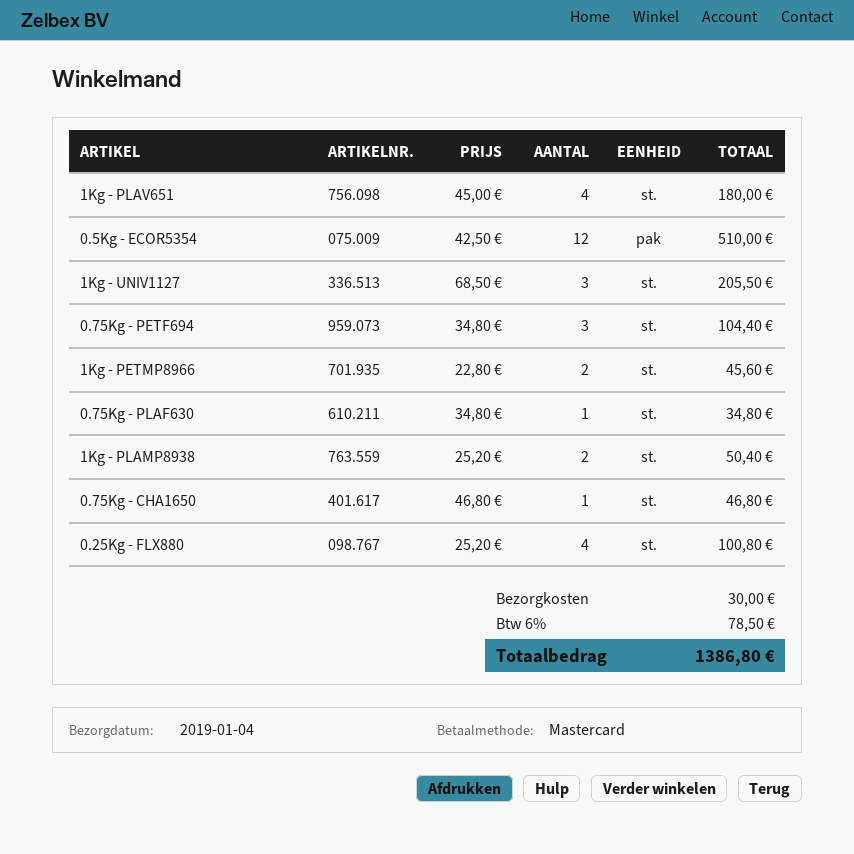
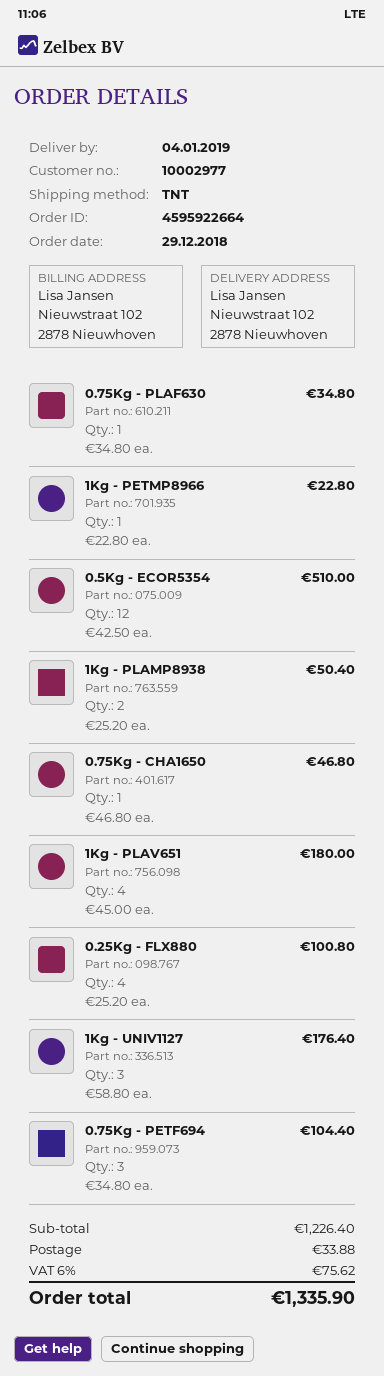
1Kg - UNIV1127: 3 x 68.50 = 205.50 -> 3 x 58.80 = 176.40
1Kg - PETMP8966: 2 x 22.80 = 45.60 -> 1 x 22.80 = 22.80
shipping: 30.00 -> 33.88
tax: 6% = 78.50 -> 6% = 75.62
total: 1386.80 -> 1335.90

